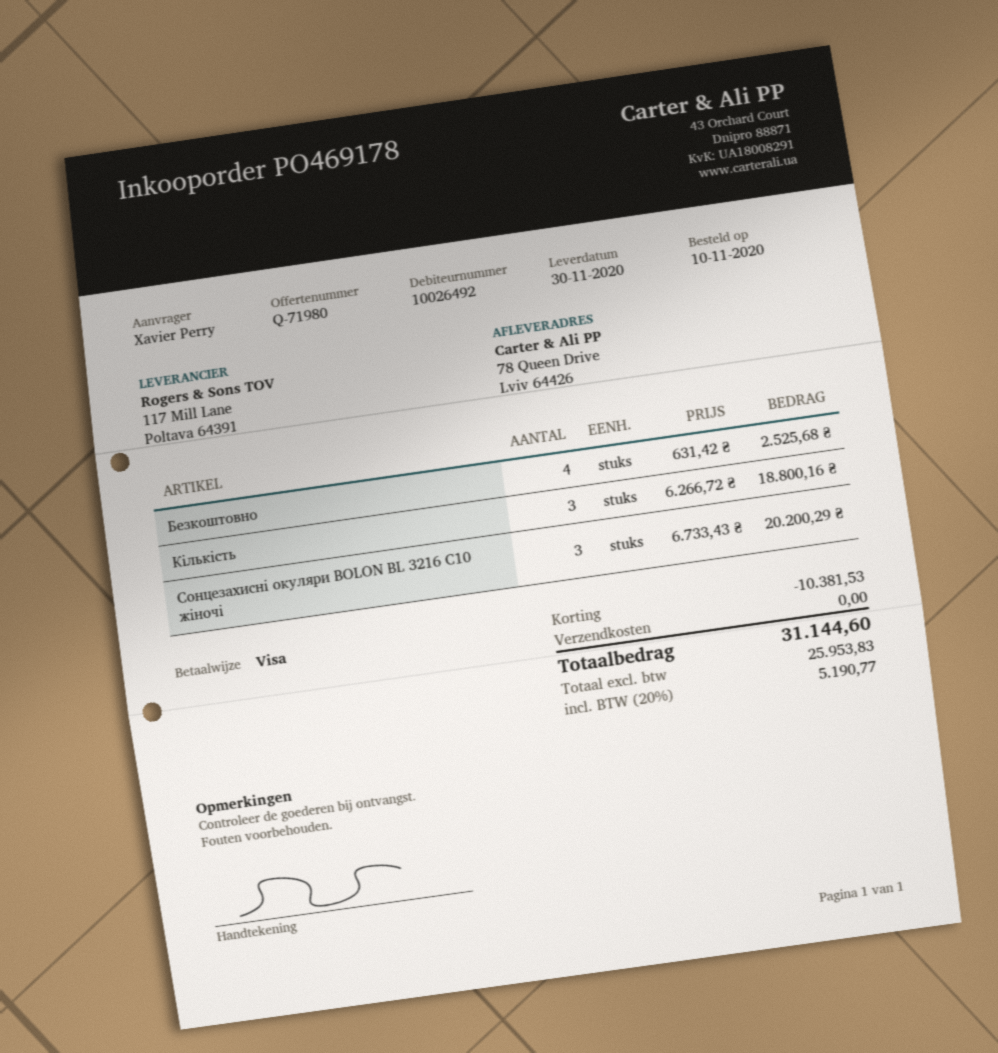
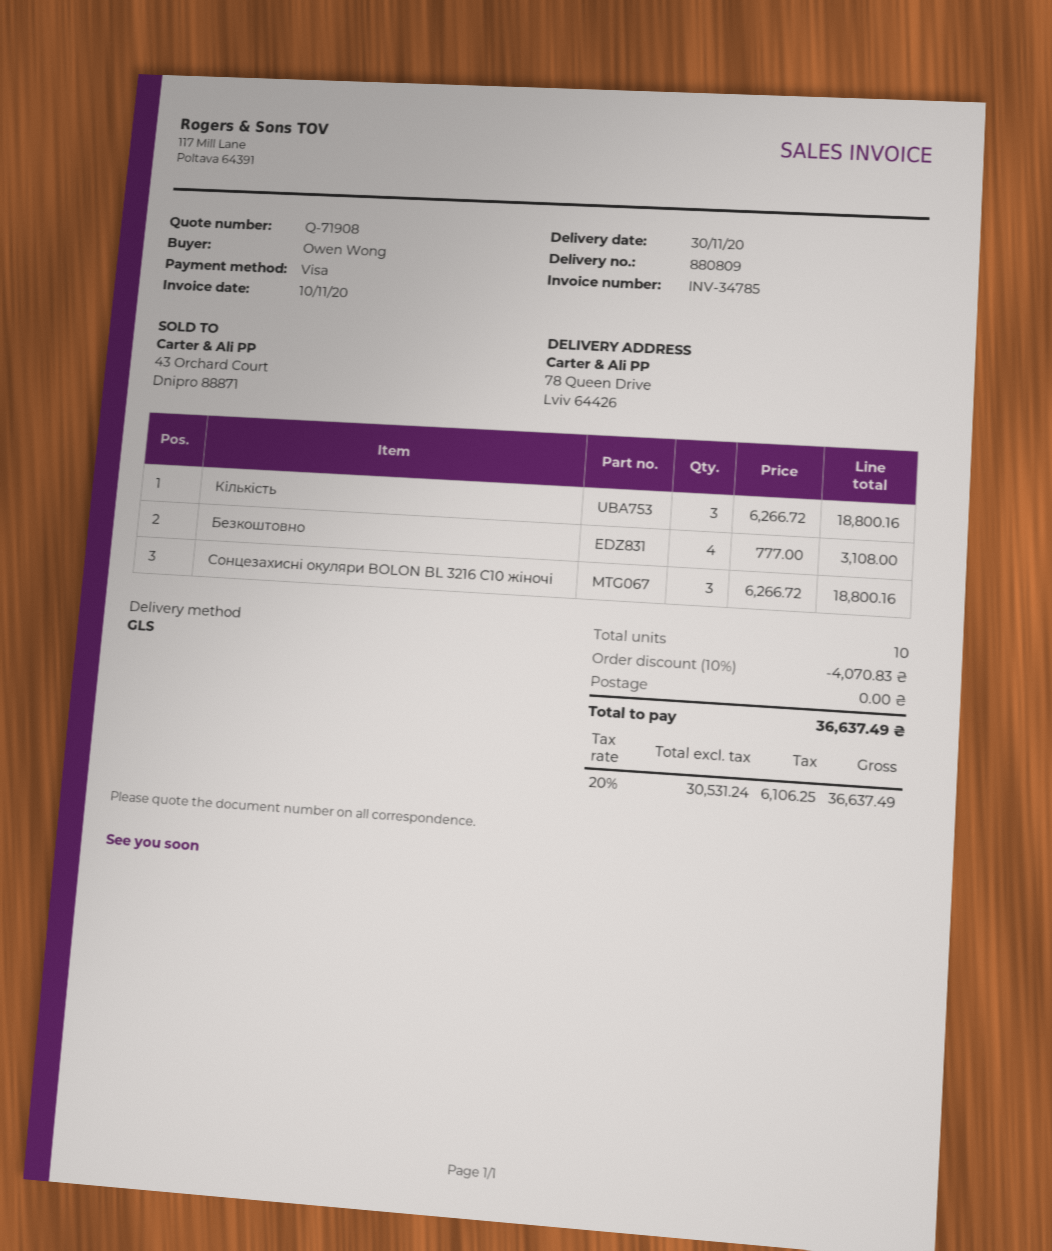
quote number: Q-71980 -> Q-71908
ordered by: Xavier Perry -> Owen Wong
Безкоштовно: 4 x 631.42 = 2525.68 -> 4 x 777.00 = 3108.00
Сонцезахисні окуляри BOLON BL 3216 C10 жіночі: 3 x 6733.43 = 20200.29 -> 3 x 6266.72 = 18800.16
discount: 10381.53 -> 4070.83
net: 25953.83 -> 30531.24
tax: 20% = 5190.77 -> 20% = 6106.25
total: 31144.60 -> 36637.49

